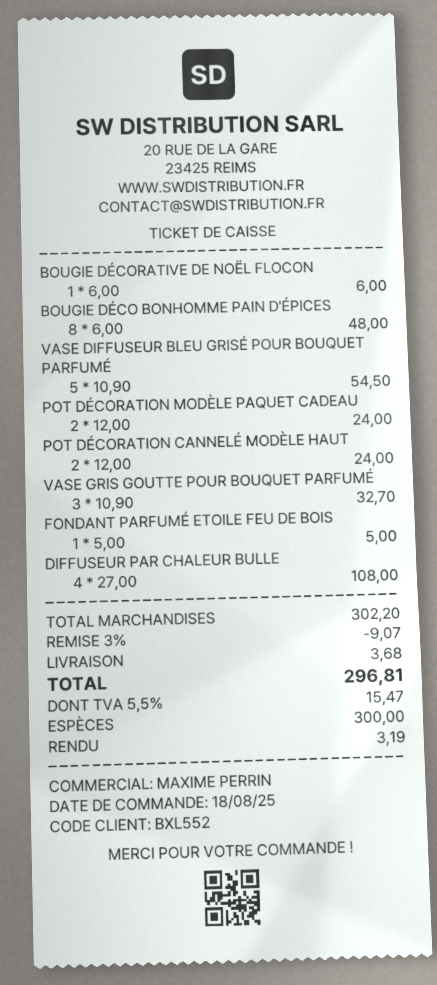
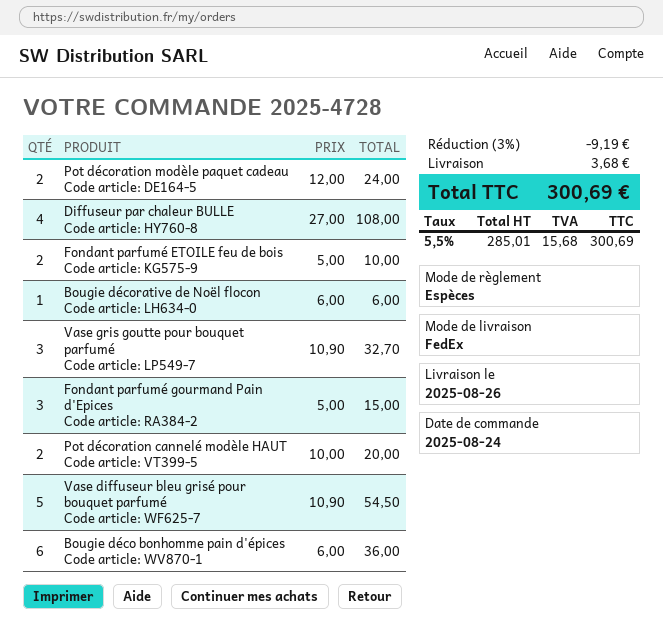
order date: 2025-08-18 -> 2025-08-24
BOUGIE DÉCO BONHOMME PAIN D'ÉPICES: 8 x 6.00 = 48.00 -> 6 x 6.00 = 36.00
POT DÉCORATION CANNELÉ MODÈLE HAUT: 2 x 12.00 = 24.00 -> 2 x 10.00 = 20.00
FONDANT PARFUMÉ ETOILE FEU DE BOIS: 1 x 5.00 = 5.00 -> 2 x 5.00 = 10.00
Fondant parfumé gourmand Pain d'Epices: none -> 3 x 5.00 = 15.00
discount: 3% = 9.07 -> 3% = 9.19
tax: 5.5% = 15.47 -> 5.5% = 15.68
total: 296.81 -> 300.69

